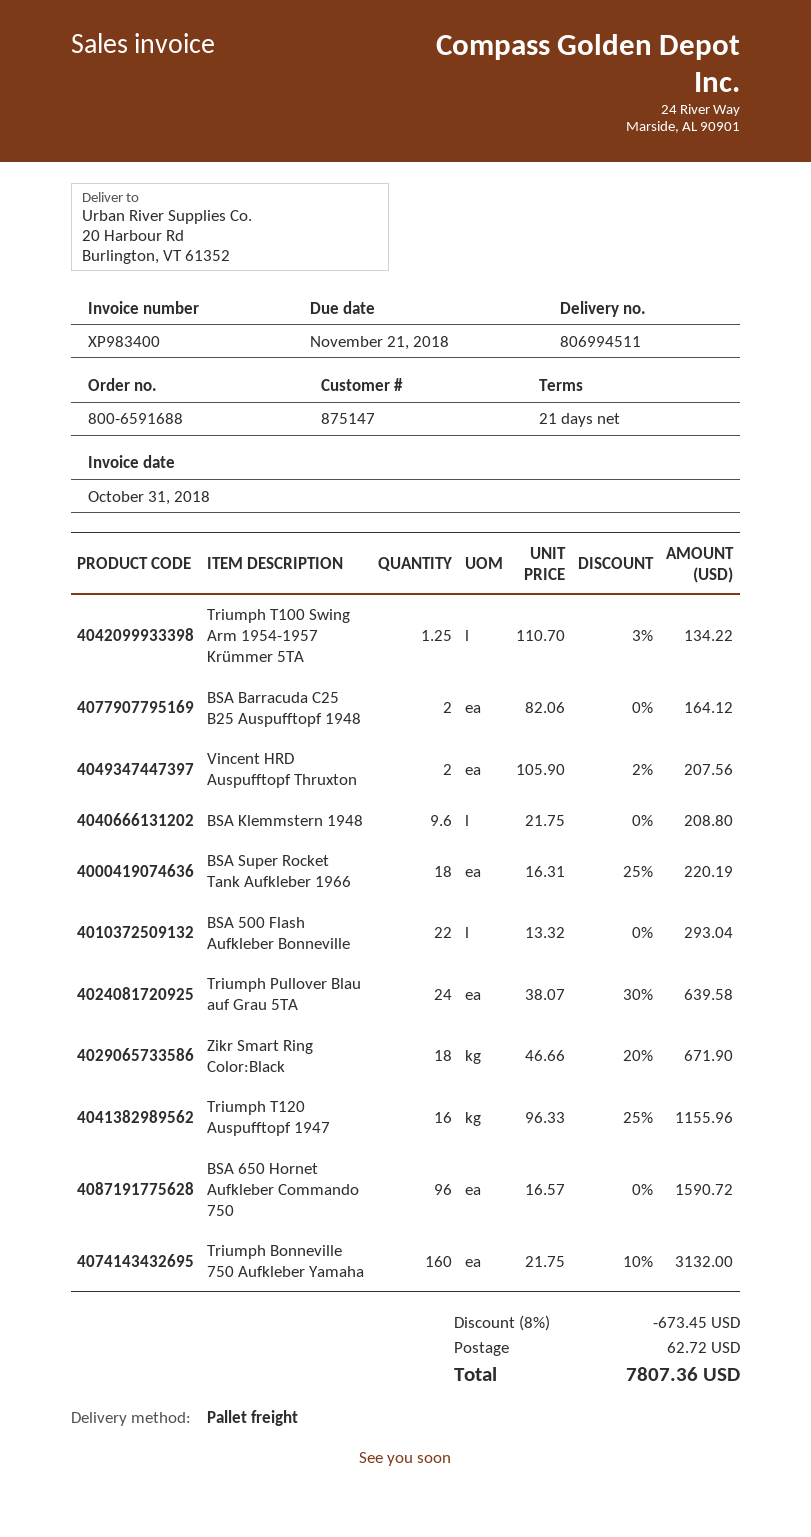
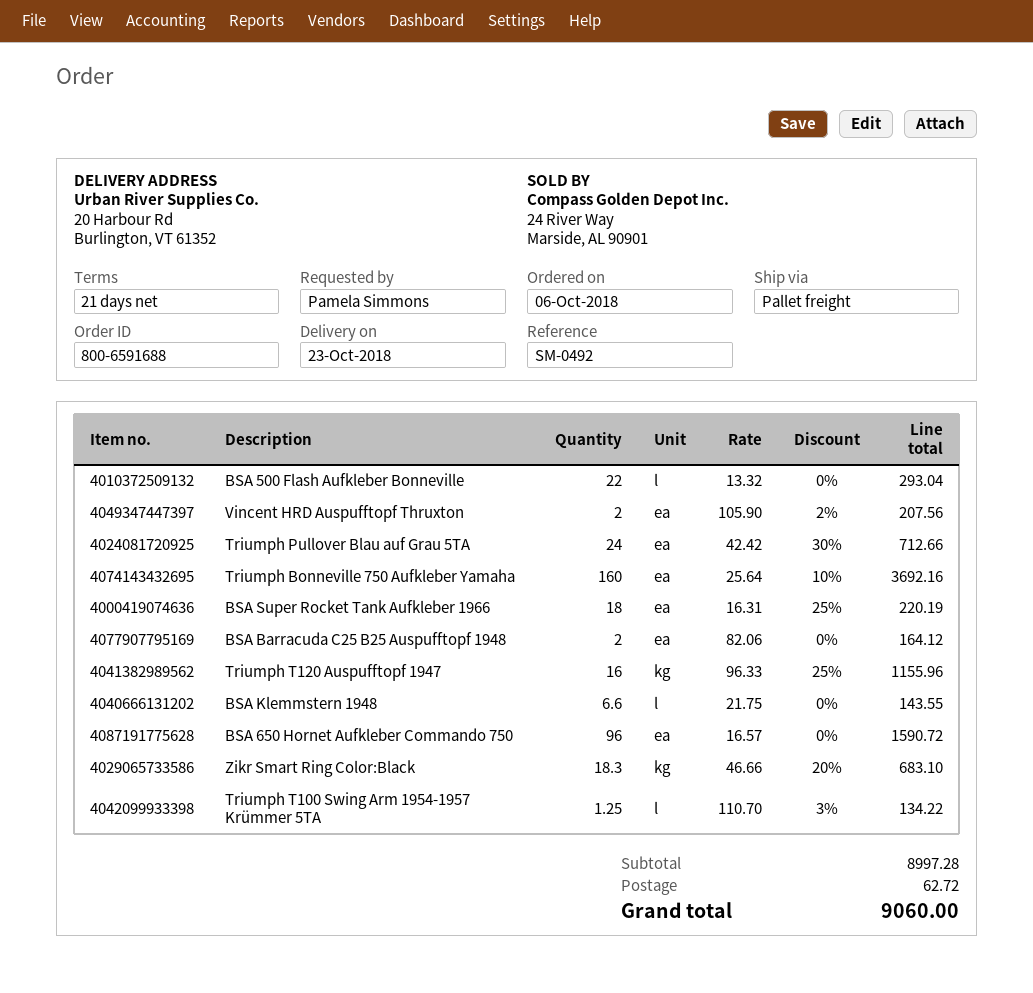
BSA Klemmstern 1948: 9.6 x 21.75 = 208.80 -> 6.6 x 21.75 = 143.55
Triumph Pullover Blau auf Grau 5TA: 24 x 38.07 - 30% = 639.58 -> 24 x 42.42 - 30% = 712.66
Zikr Smart Ring Color:Black: 18 x 46.66 - 20% = 671.90 -> 18.3 x 46.66 - 20% = 683.10
Triumph Bonneville 750 Aufkleber Yamaha: 160 x 21.75 - 10% = 3132.00 -> 160 x 25.64 - 10% = 3692.16
discount: 8% = 673.45 -> none
total: 7807.36 -> 9060.00

